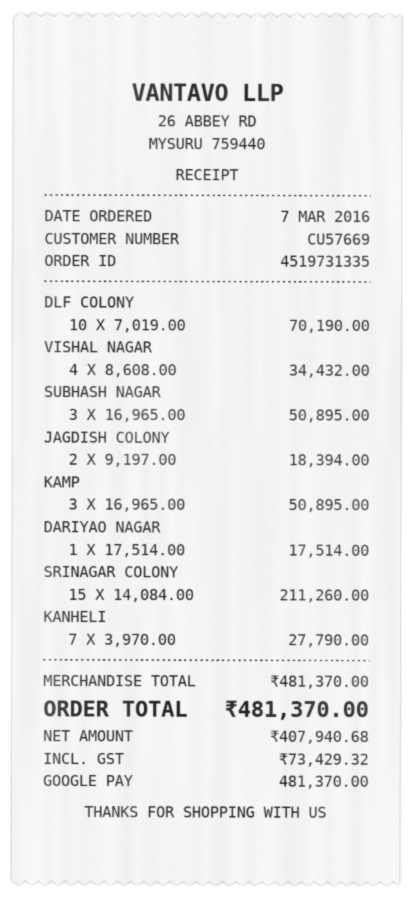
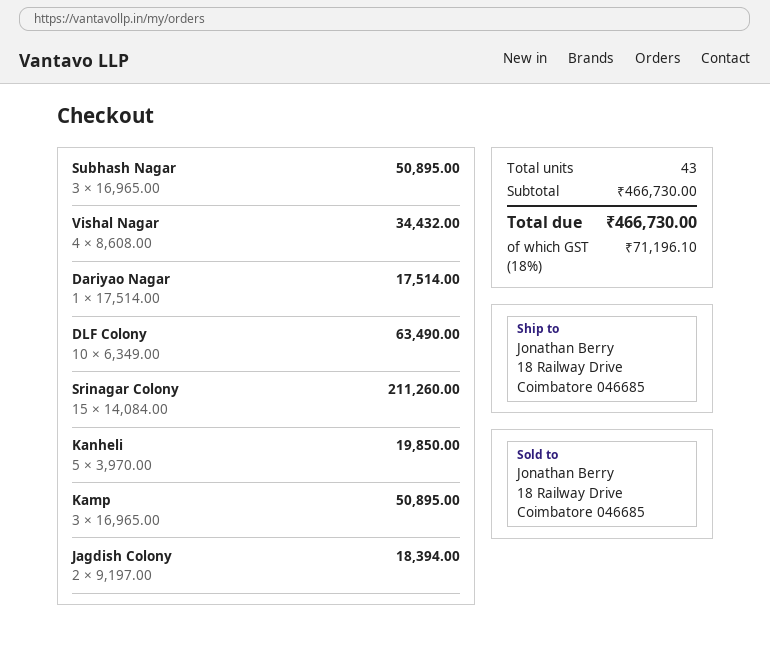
DLF COLONY: 10 x 7019.00 = 70190.00 -> 10 x 6349.00 = 63490.00
KANHELI: 7 x 3970.00 = 27790.00 -> 5 x 3970.00 = 19850.00
subtotal: 481370.00 -> 466730.00
tax: 73429.32 -> 71196.10
total: 481370.00 -> 466730.00

